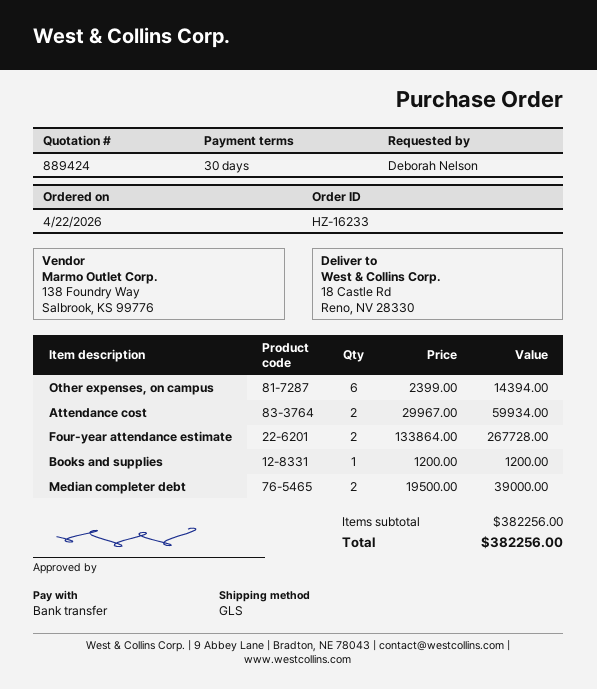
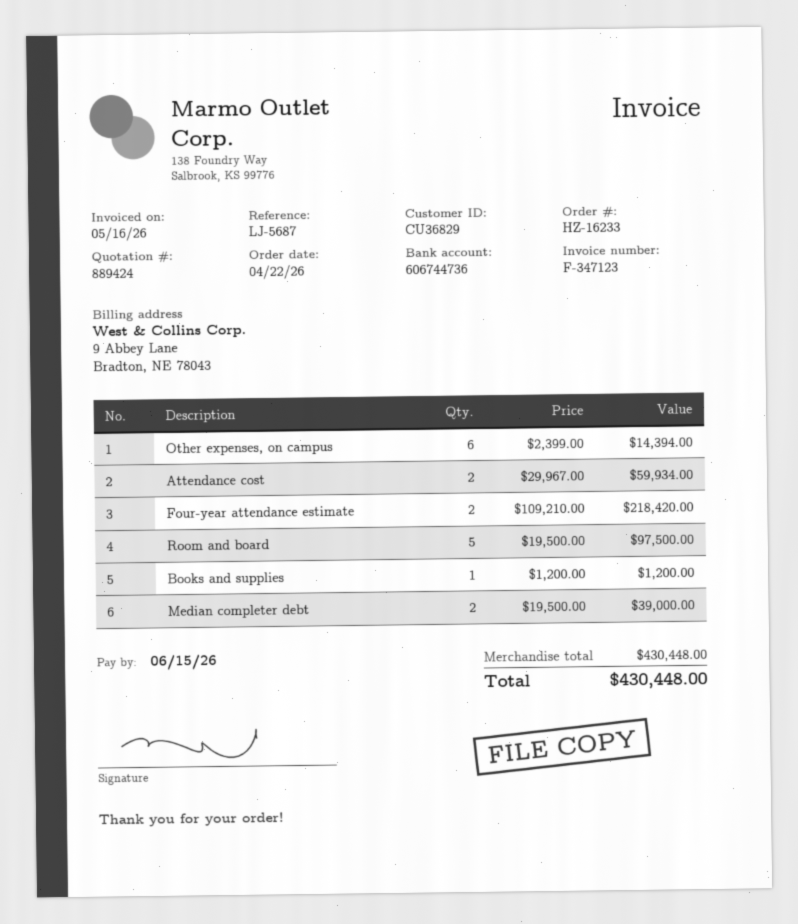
Four-year attendance estimate: 2 x 133864.00 = 267728.00 -> 2 x 109210.00 = 218420.00
Room and board: none -> 5 x 19500.00 = 97500.00
subtotal: 382256.00 -> 430448.00
total: 382256.00 -> 430448.00

